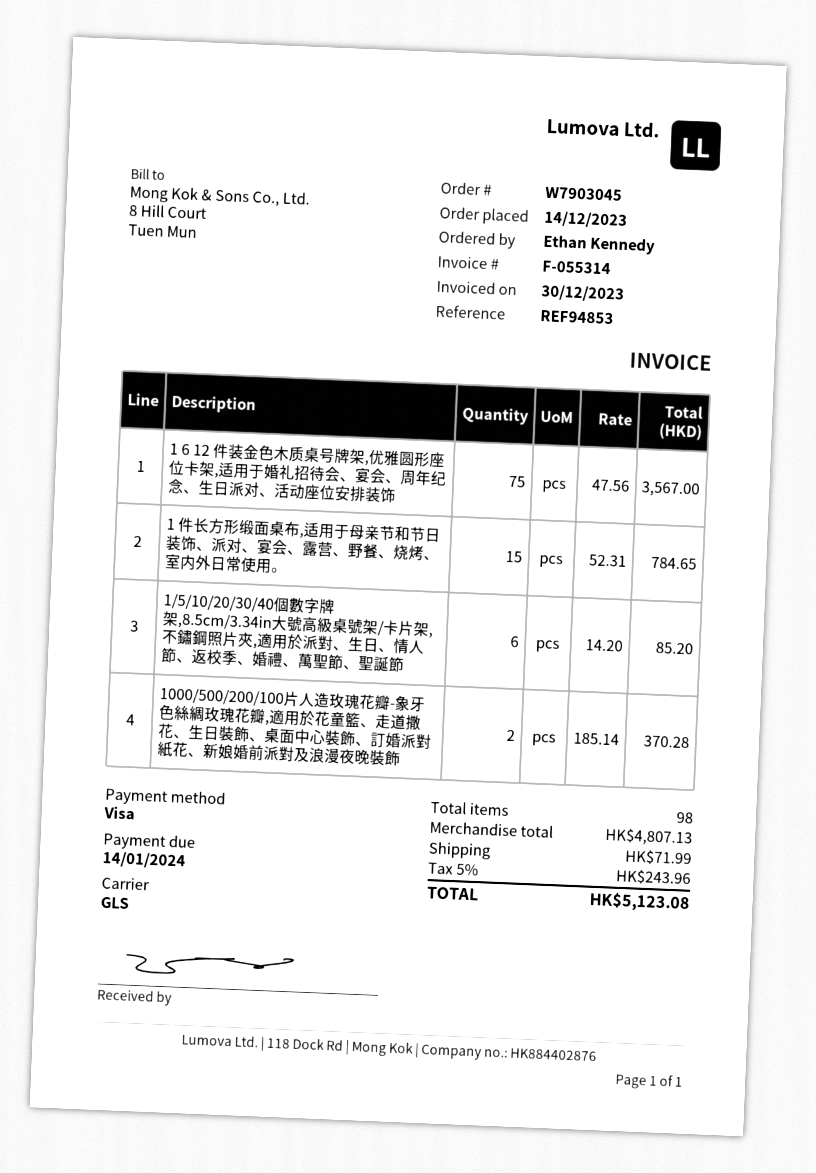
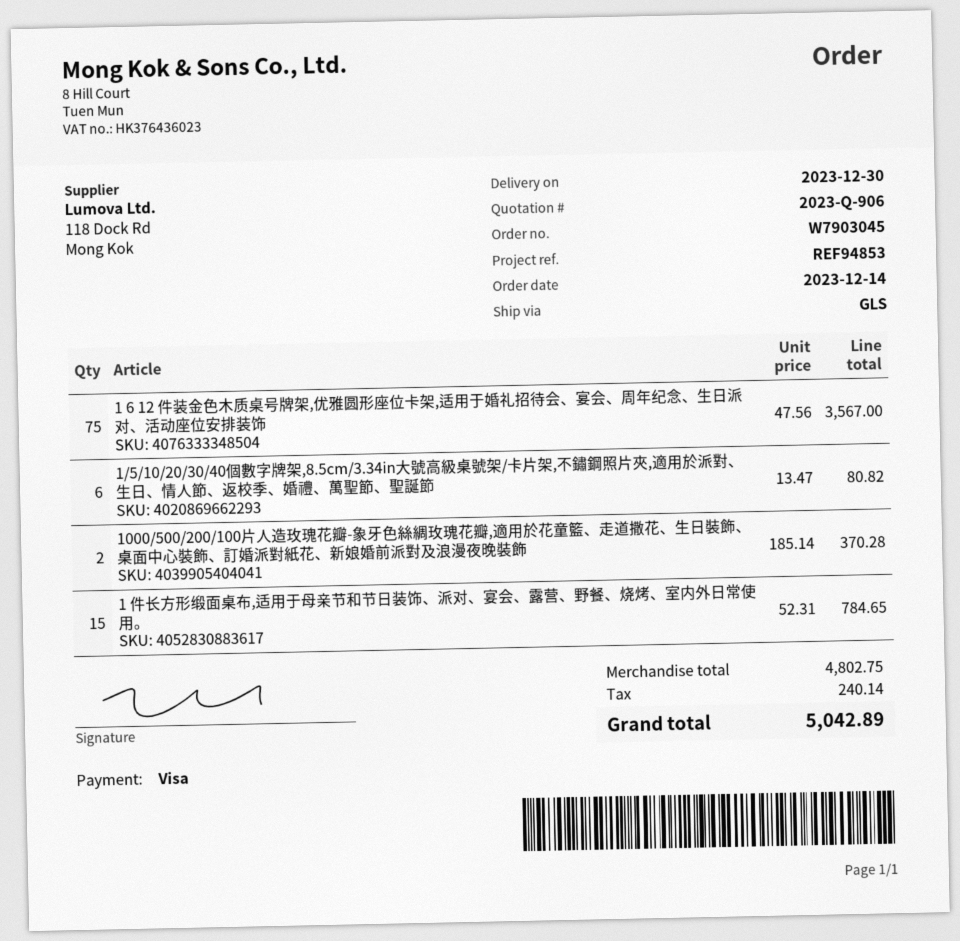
1/5/10/20/30/40個數字牌架,8.5cm/3.34in大號高級桌號架/卡片架,不鏽鋼照片夾,適用於派對、生日、情人節、返校季、婚禮、萬聖節、聖誕節: 6 x 14.20 = 85.20 -> 6 x 13.47 = 80.82
subtotal: 4807.13 -> 4802.75
shipping: 71.99 -> none
tax: 243.96 -> 240.14
total: 5123.08 -> 5042.89

